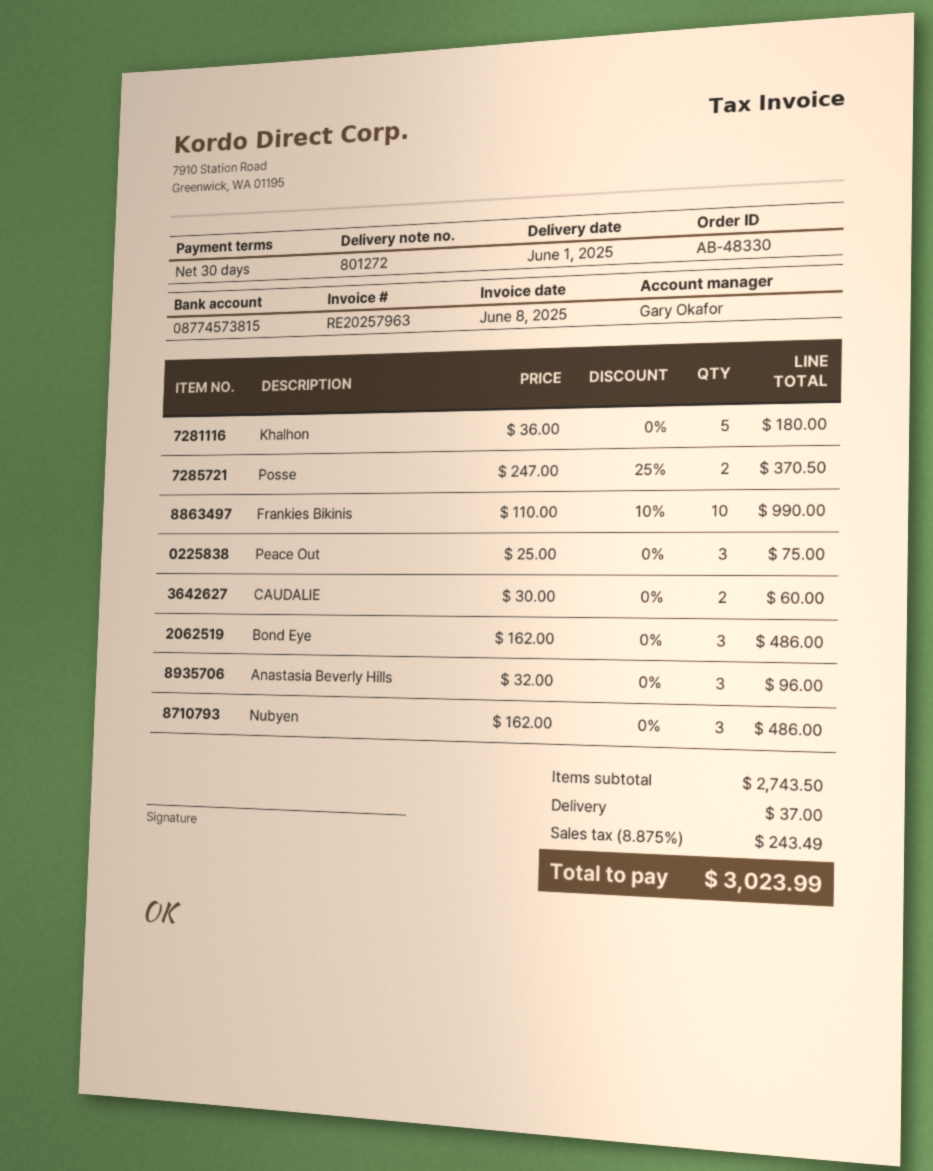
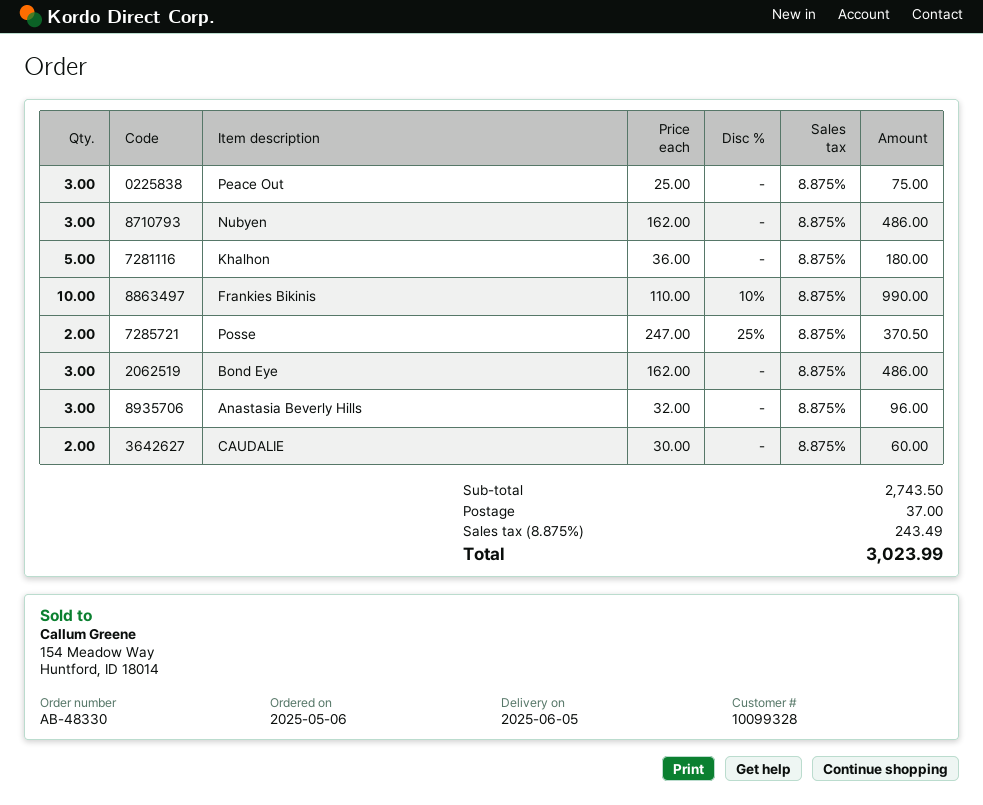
delivery date: 2025-06-01 -> 2025-06-05

